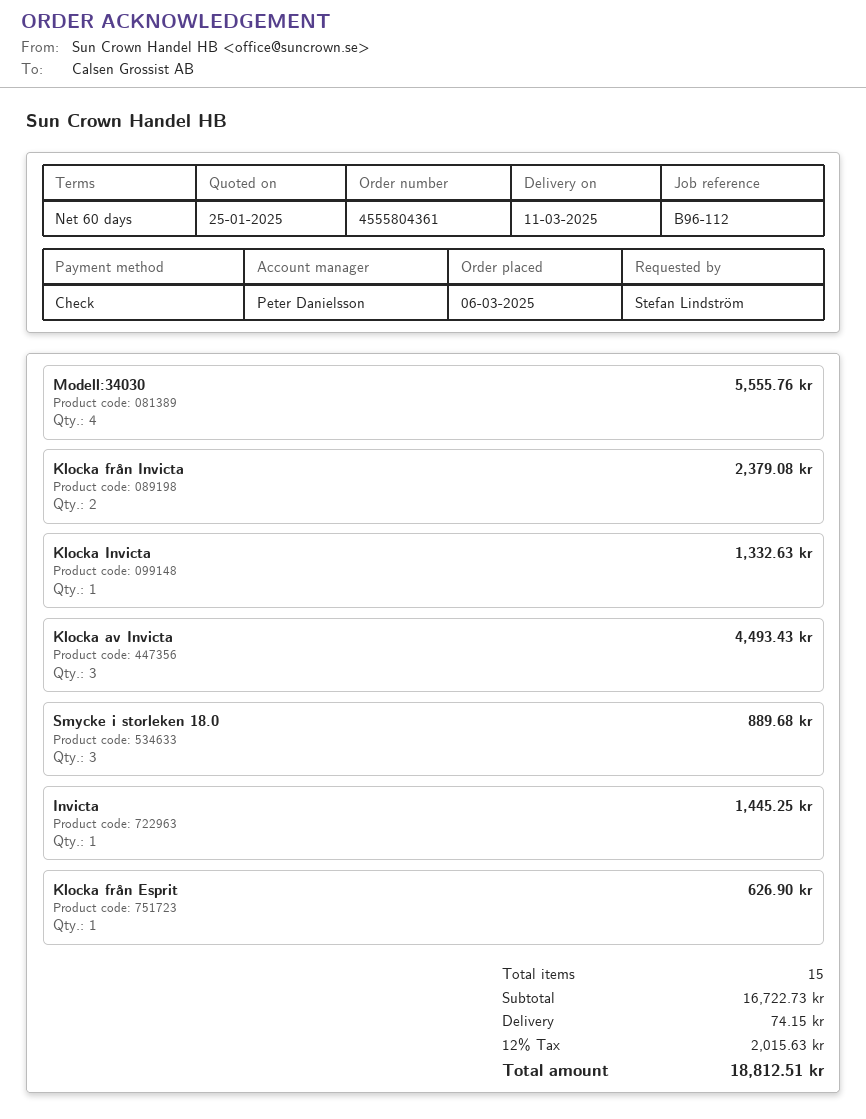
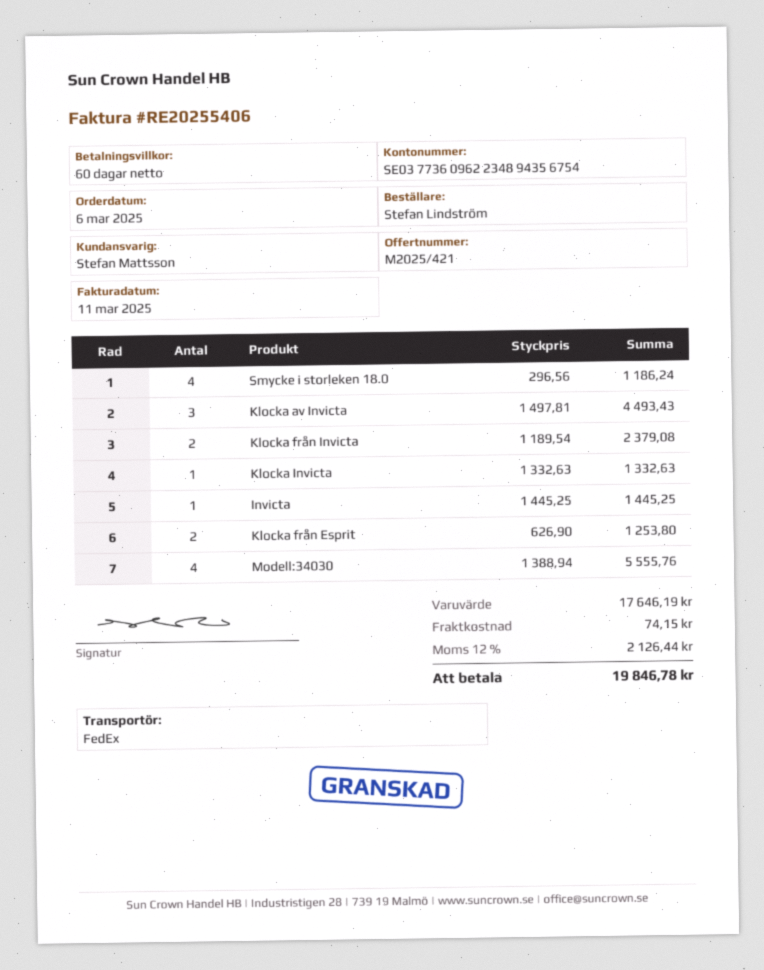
sales rep: Peter Danielsson -> Stefan Mattsson
Smycke i storleken 18.0: 3 for 889.68 -> 4 for 1186.24
Klocka från Esprit: 1 for 626.90 -> 2 for 1253.80
subtotal: 16722.73 -> 17646.19
tax: 12% = 2015.63 -> 12% = 2126.44
total: 18812.51 -> 19846.78

